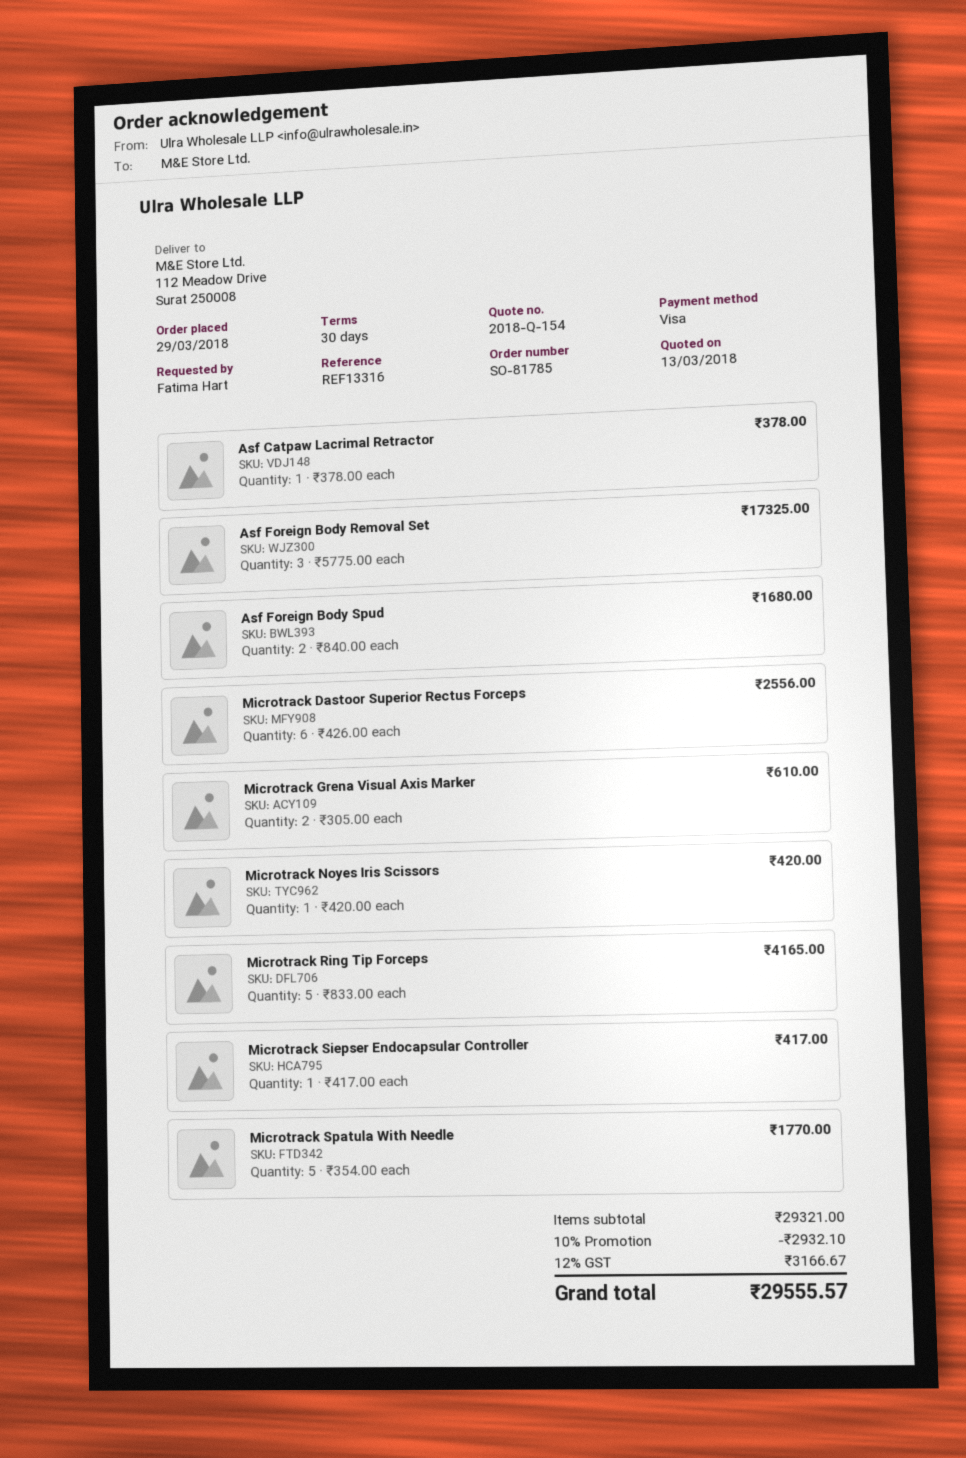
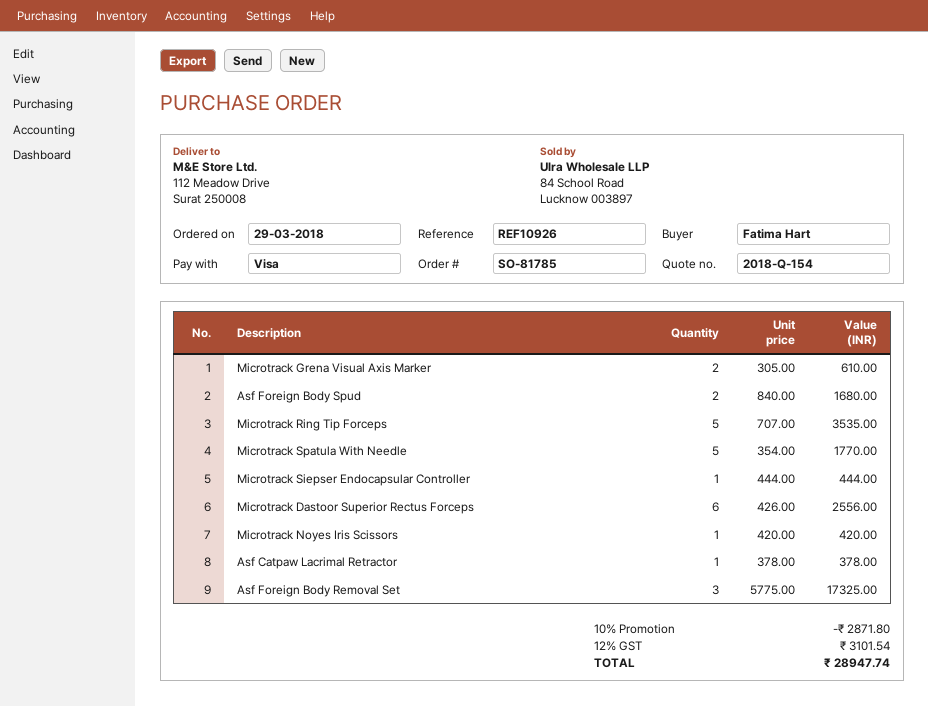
reference: REF13316 -> REF10926
Microtrack Ring Tip Forceps: 5 x 833.00 = 4165.00 -> 5 x 707.00 = 3535.00
Microtrack Siepser Endocapsular Controller: 1 x 417.00 = 417.00 -> 1 x 444.00 = 444.00
discount: 10% = 2932.10 -> 10% = 2871.80
tax: 12% = 3166.67 -> 12% = 3101.54
total: 29555.57 -> 28947.74

